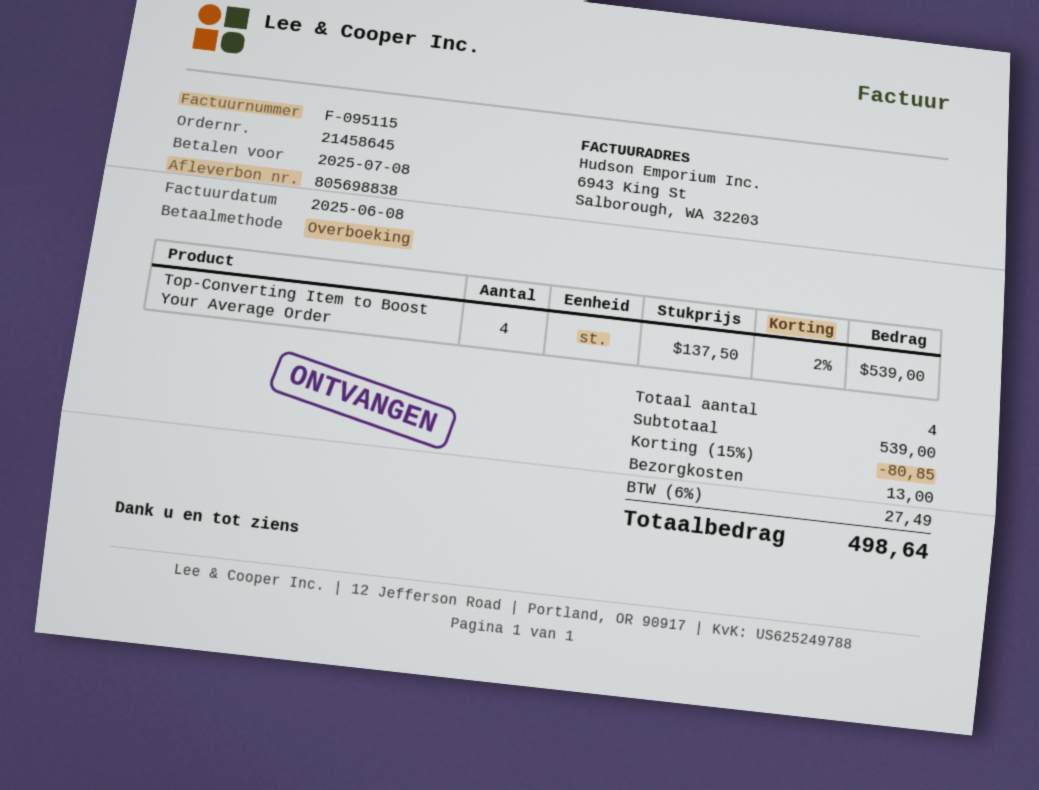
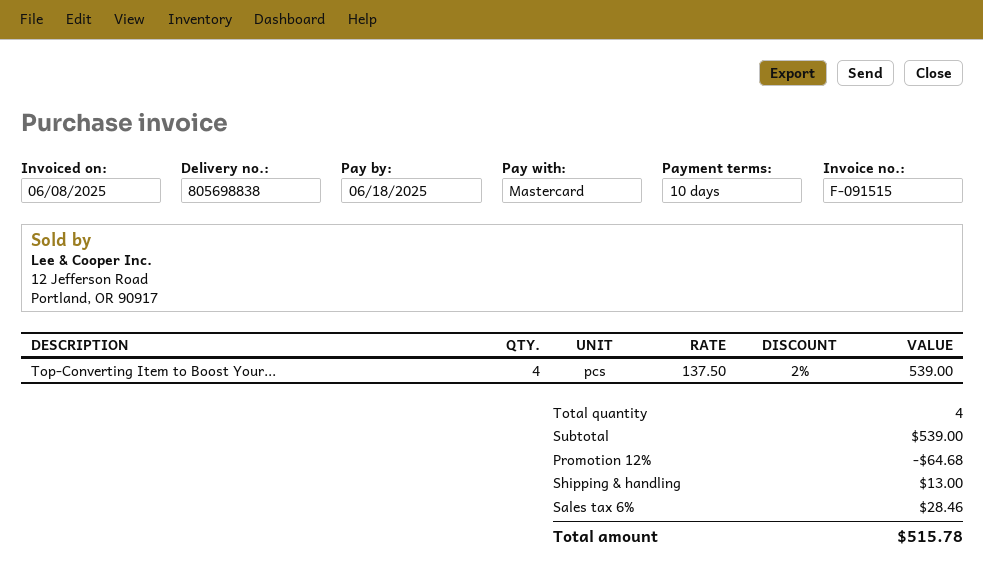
invoice number: F-095115 -> F-091515
due date: 2025-07-08 -> 2025-06-18
payment method: bank transfer -> Mastercard
discount: 15% = 80.85 -> 12% = 64.68
tax: 6% = 27.49 -> 6% = 28.46
total: 498.64 -> 515.78

